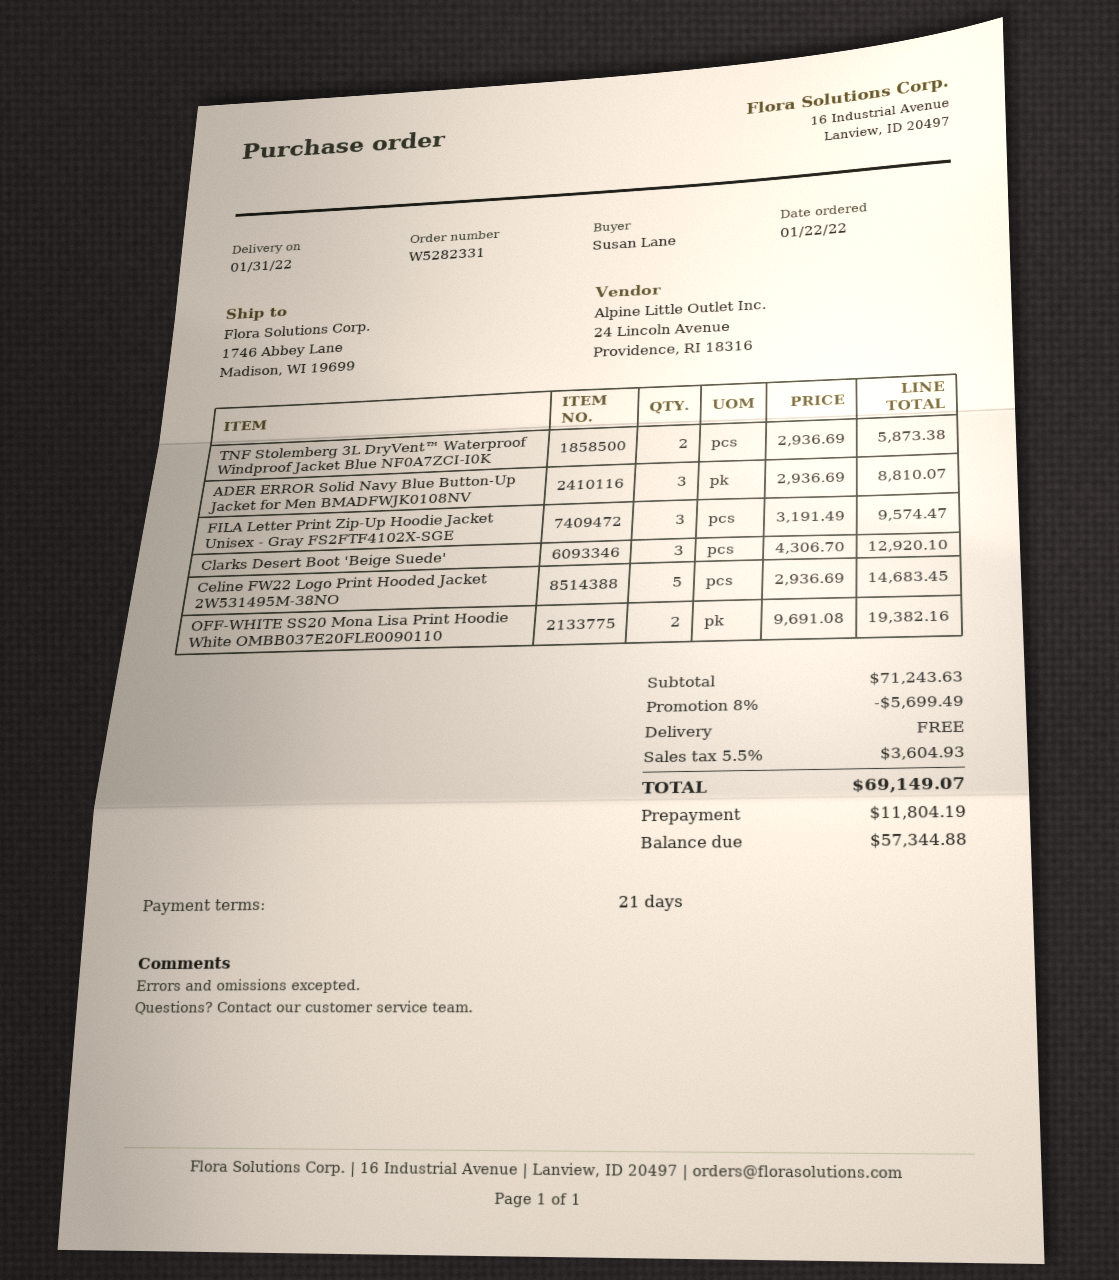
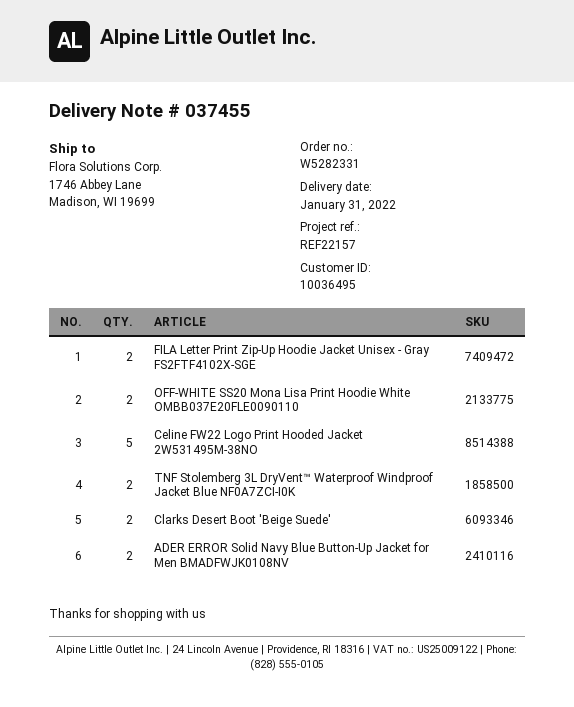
ADER ERROR Solid Navy Blue Button-Up Jacket for Men BMADFWJK0108NV: 3 -> 2
FILA Letter Print Zip-Up Hoodie Jacket Unisex - Gray FS2FTF4102X-SGE: 3 -> 2
Clarks Desert Boot 'Beige Suede': 3 -> 2

